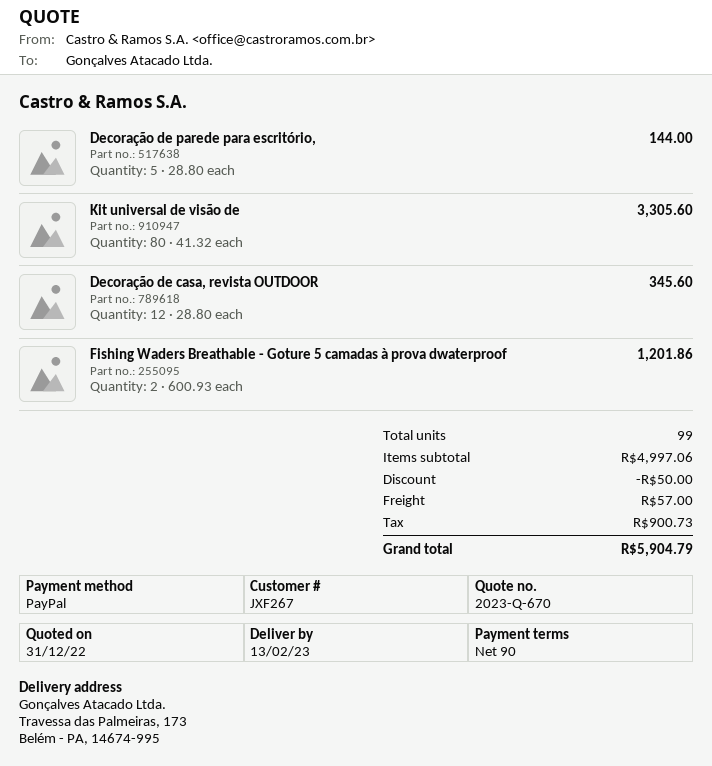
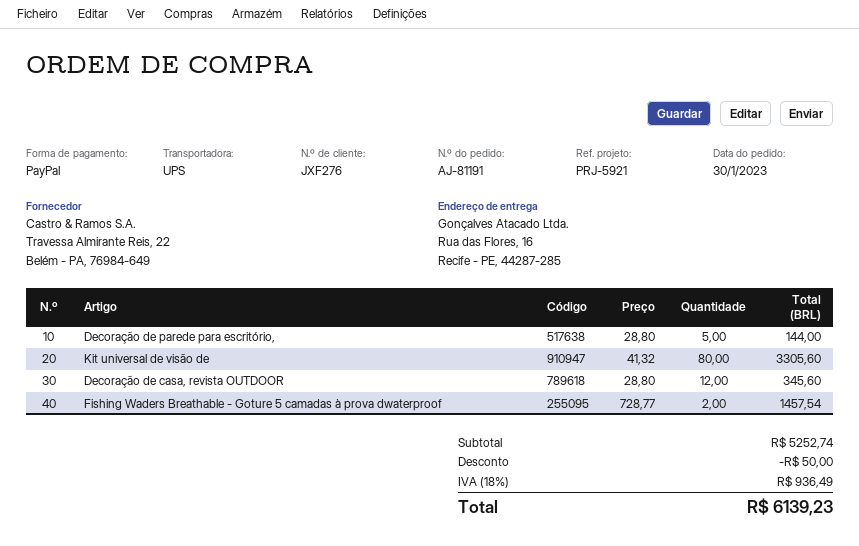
customer number: JXF267 -> JXF276
ship to: Travessa das Palmeiras, 173, Belém - PA, 14674-995 -> Rua das Flores, 16, Recife - PE, 44287-285
Fishing Waders Breathable - Goture 5 camadas à prova dwaterproof: 2 x 600.93 = 1201.86 -> 2 x 728.77 = 1457.54
subtotal: 4997.06 -> 5252.74
shipping: 57.00 -> none
tax: 900.73 -> 936.49
total: 5904.79 -> 6139.23

